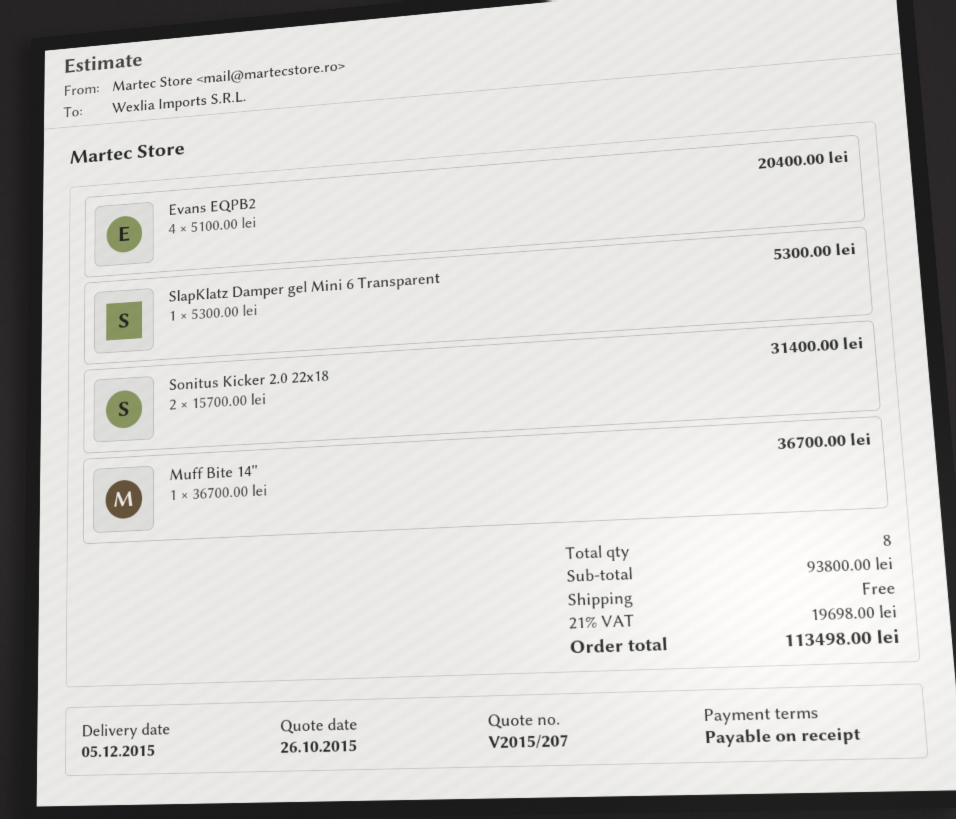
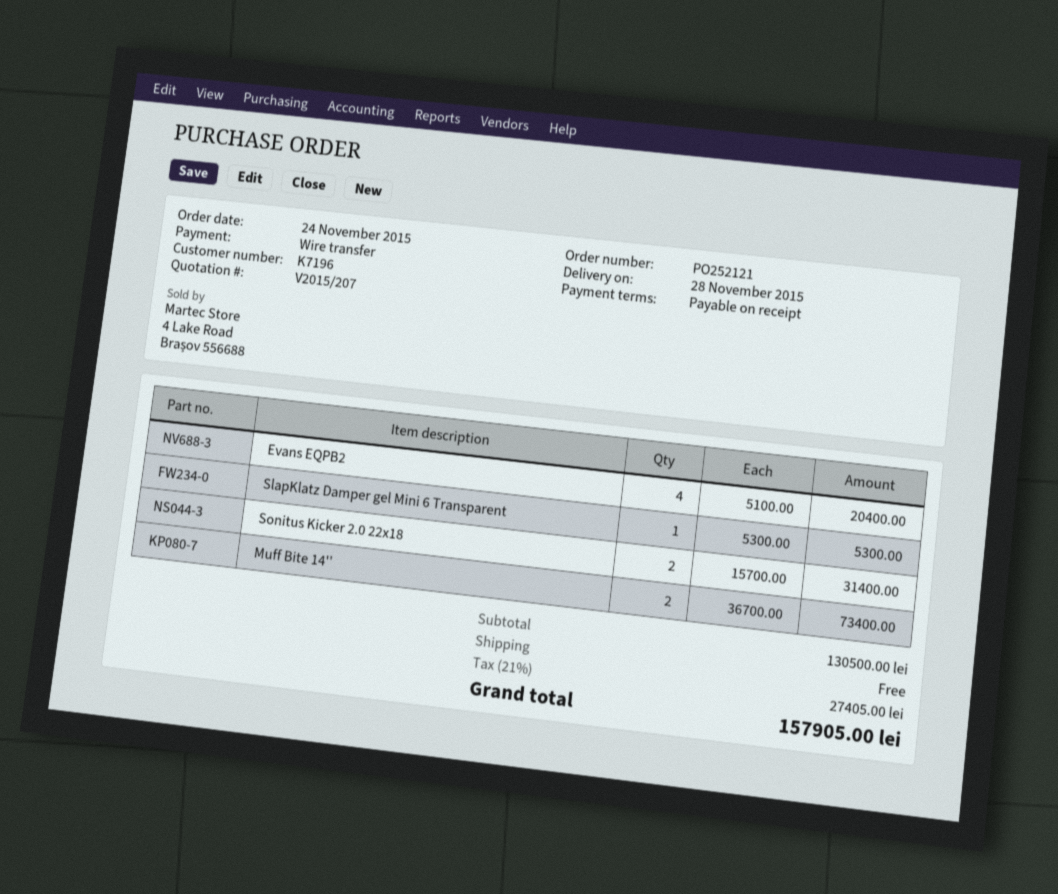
delivery date: 2015-12-05 -> 2015-11-28
Muff Bite 14'': 1 x 36700.00 = 36700.00 -> 2 x 36700.00 = 73400.00
subtotal: 93800.00 -> 130500.00
tax: 21% = 19698.00 -> 21% = 27405.00
total: 113498.00 -> 157905.00

